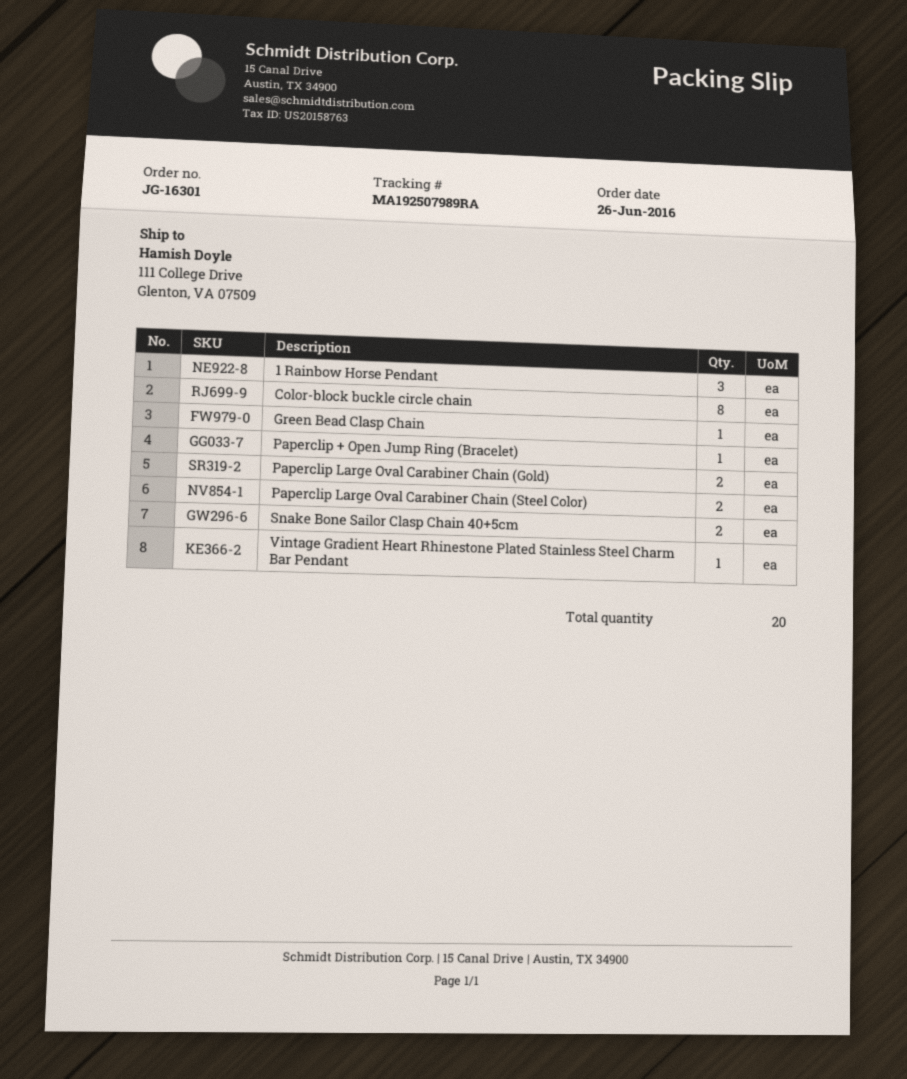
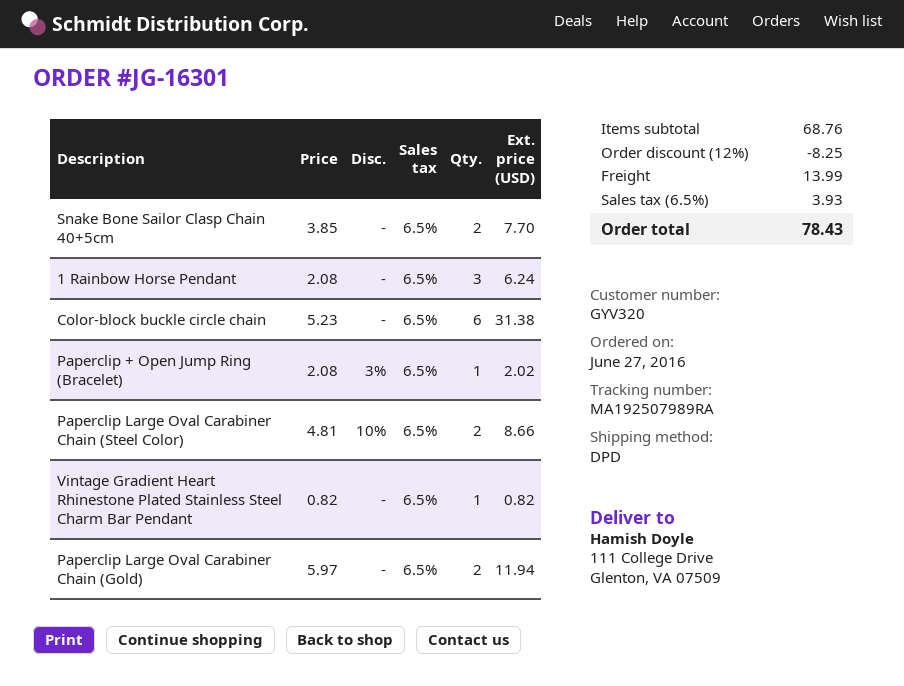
order date: 2016-06-26 -> 2016-06-27
Color-block buckle circle chain: 8 -> 6
Green Bead Clasp Chain: 1 -> none

